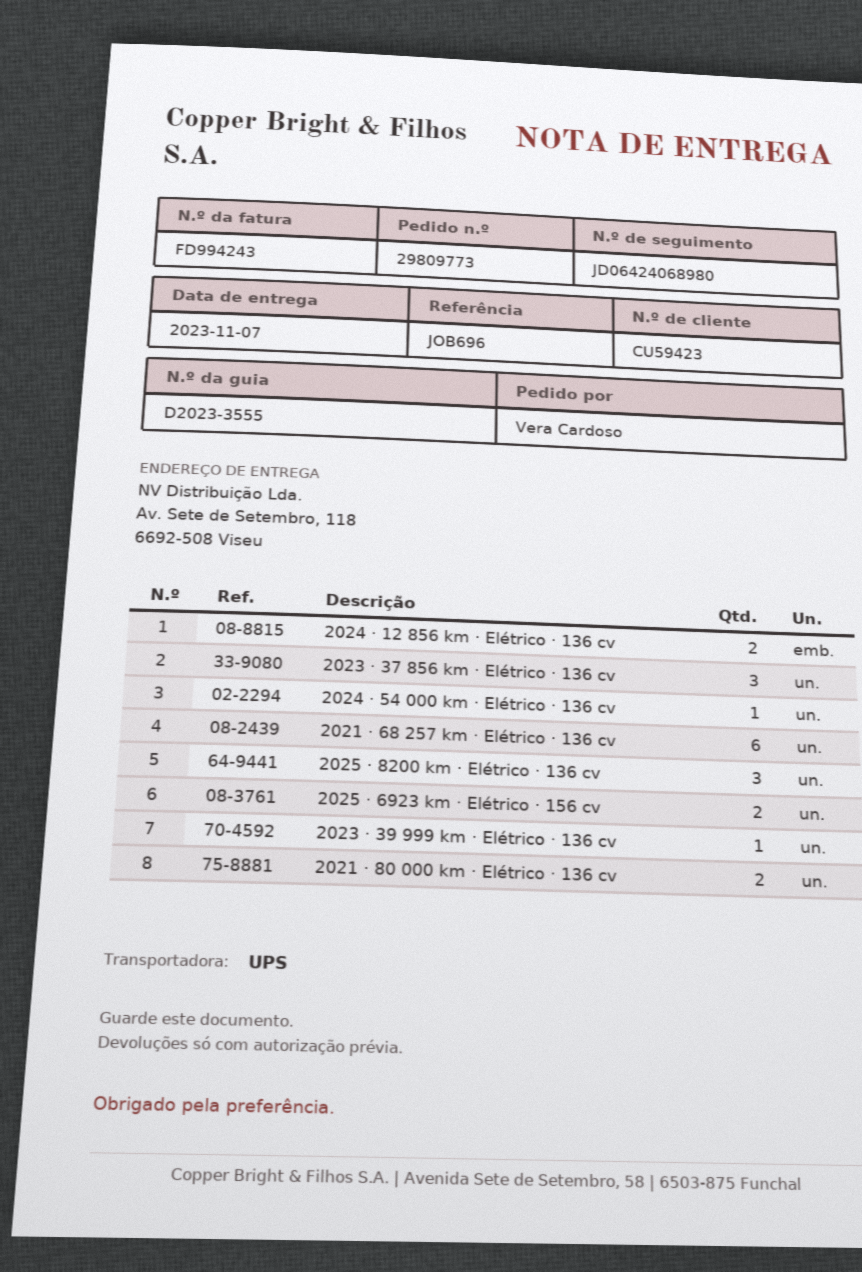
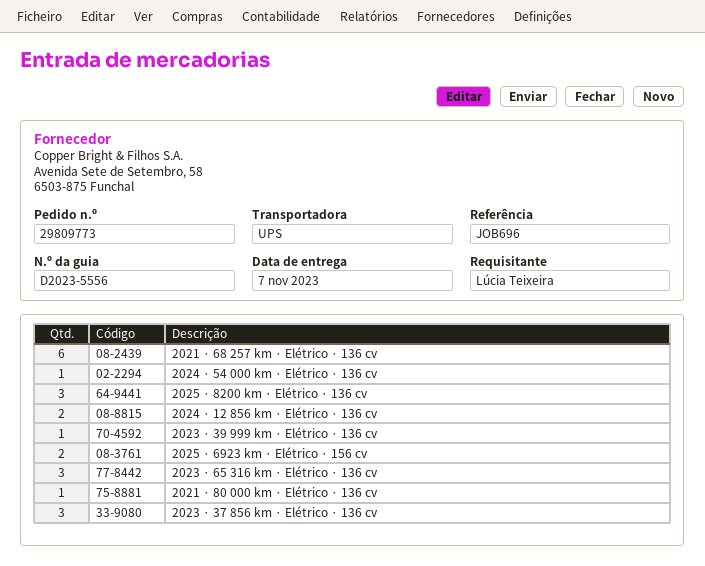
delivery note number: D2023-3555 -> D2023-5556
ordered by: Vera Cardoso -> Lúcia Teixeira
2021 · 80 000 km · Elétrico · 136 cv: 2 -> 1
2023 · 65 316 km · Elétrico · 136 cv: none -> 3

